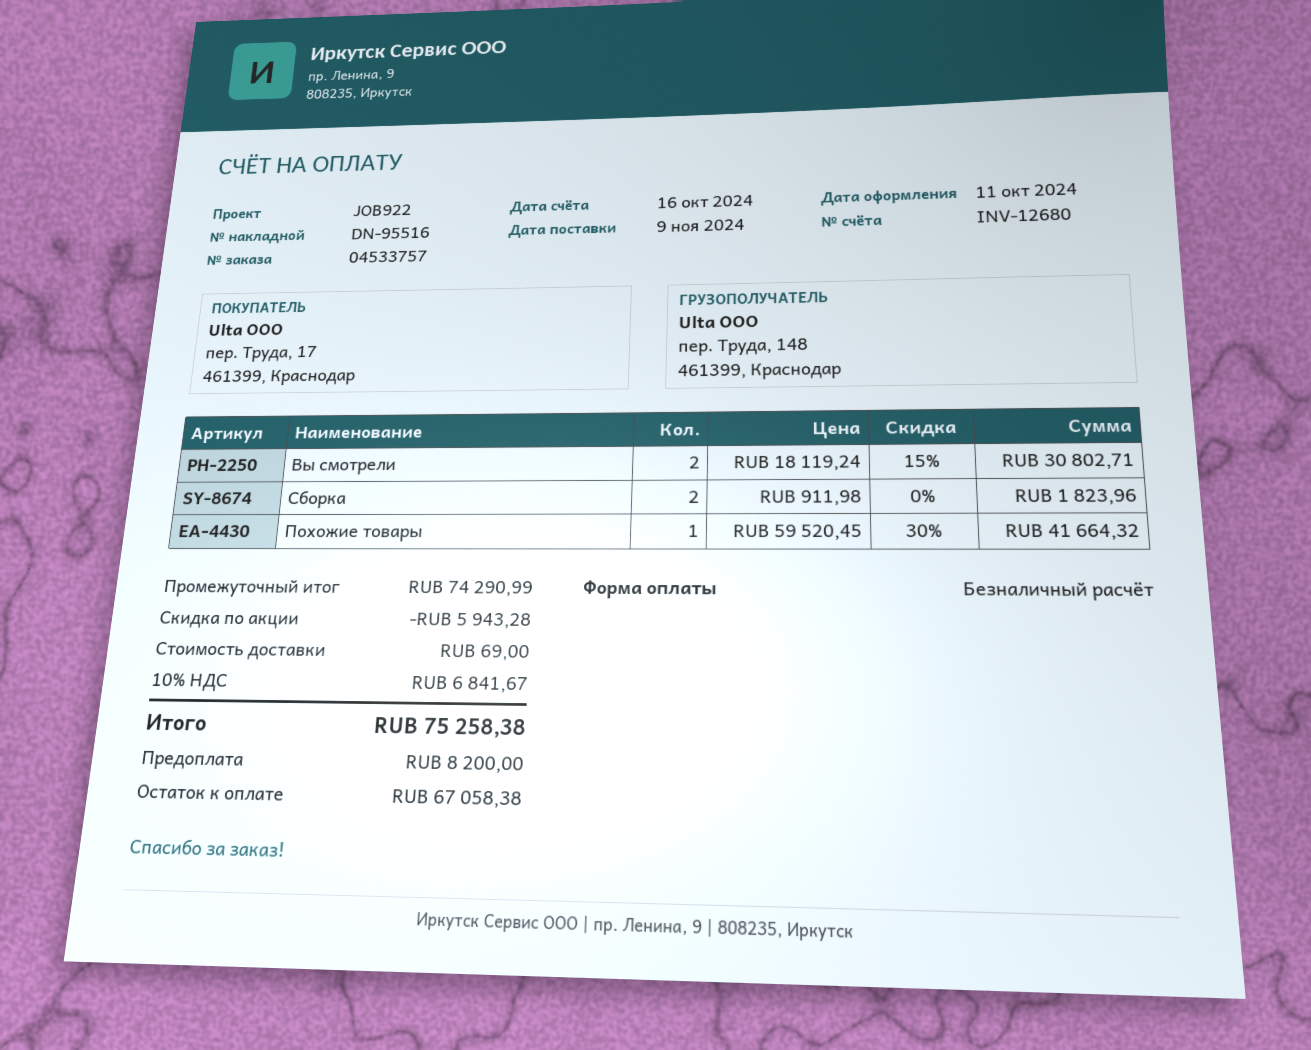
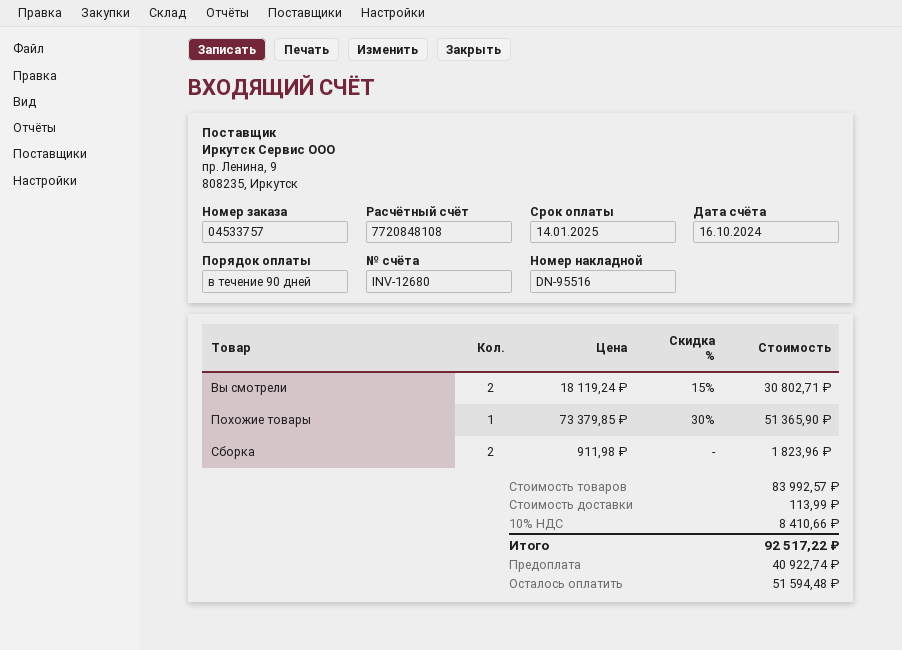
Похожие товары: 1 x 59520.45 - 30% = 41664.32 -> 1 x 73379.85 - 30% = 51365.90
subtotal: 74290.99 -> 83992.57
discount: 5943.28 -> none
shipping: 69.00 -> 113.99
tax: 10% = 6841.67 -> 10% = 8410.66
total: 75258.38 -> 92517.22
deposit: 8200.00 -> 40922.74
balance: 67058.38 -> 51594.48

